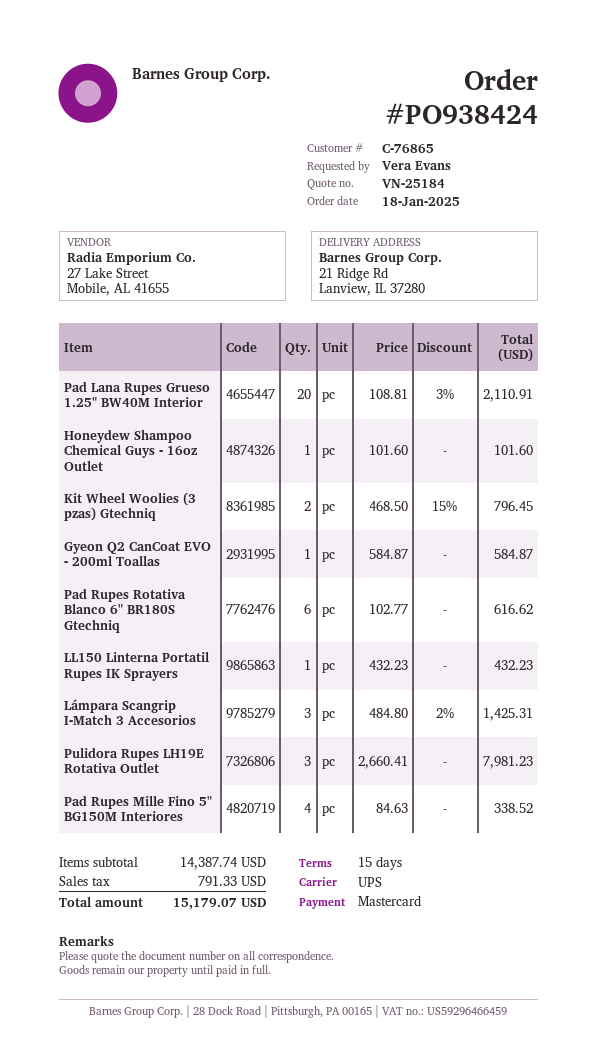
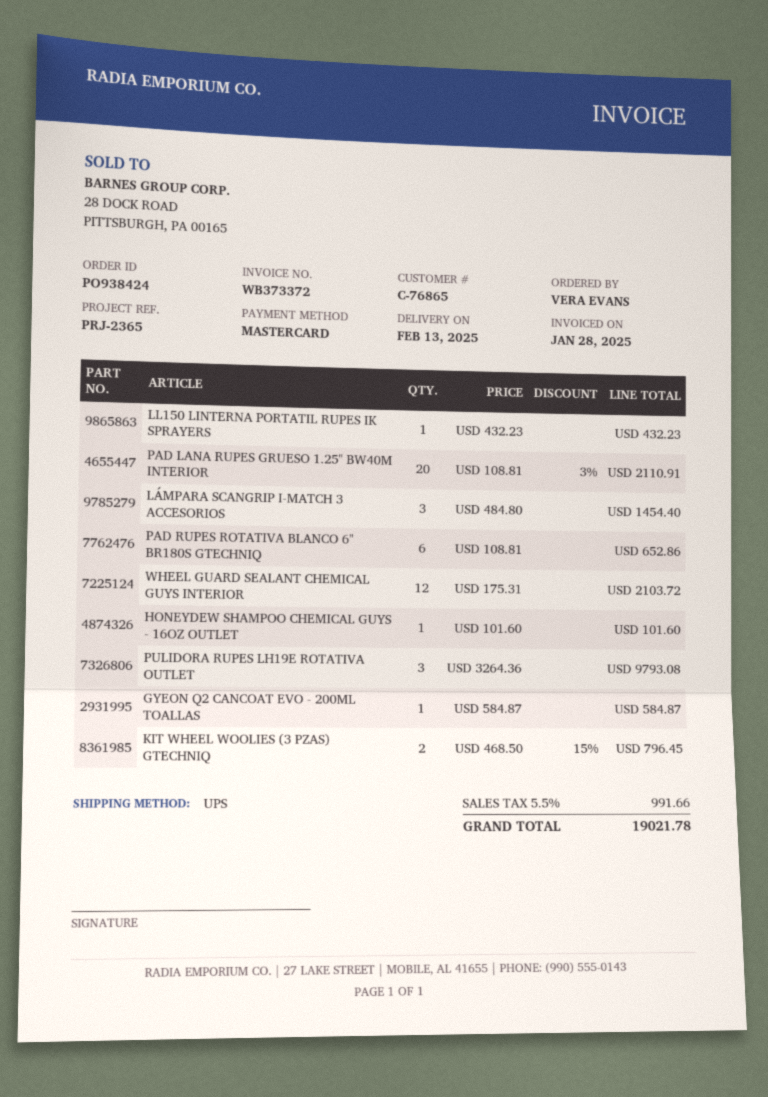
Pad Rupes Rotativa Blanco 6" BR180S Gtechniq: 6 x 102.77 = 616.62 -> 6 x 108.81 = 652.86
Lámpara Scangrip I-Match 3 Accesorios: 3 x 484.80 - 2% = 1425.31 -> 3 x 484.80 = 1454.40
Pulidora Rupes LH19E Rotativa Outlet: 3 x 2660.41 = 7981.23 -> 3 x 3264.36 = 9793.08
Pad Rupes Mille Fino 5" BG150M Interiores: 4 x 84.63 = 338.52 -> none
WHEEL GUARD SEALANT CHEMICAL GUYS INTERIOR: none -> 12 x 175.31 = 2103.72
tax: 791.33 -> 991.66
total: 15179.07 -> 19021.78

